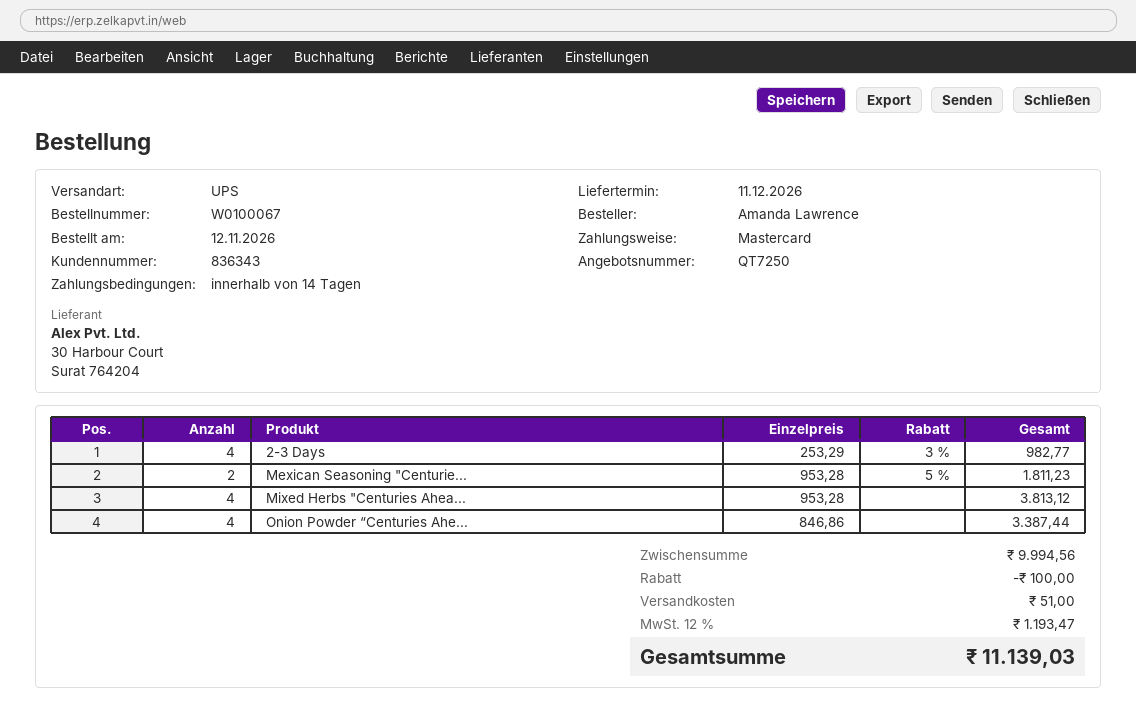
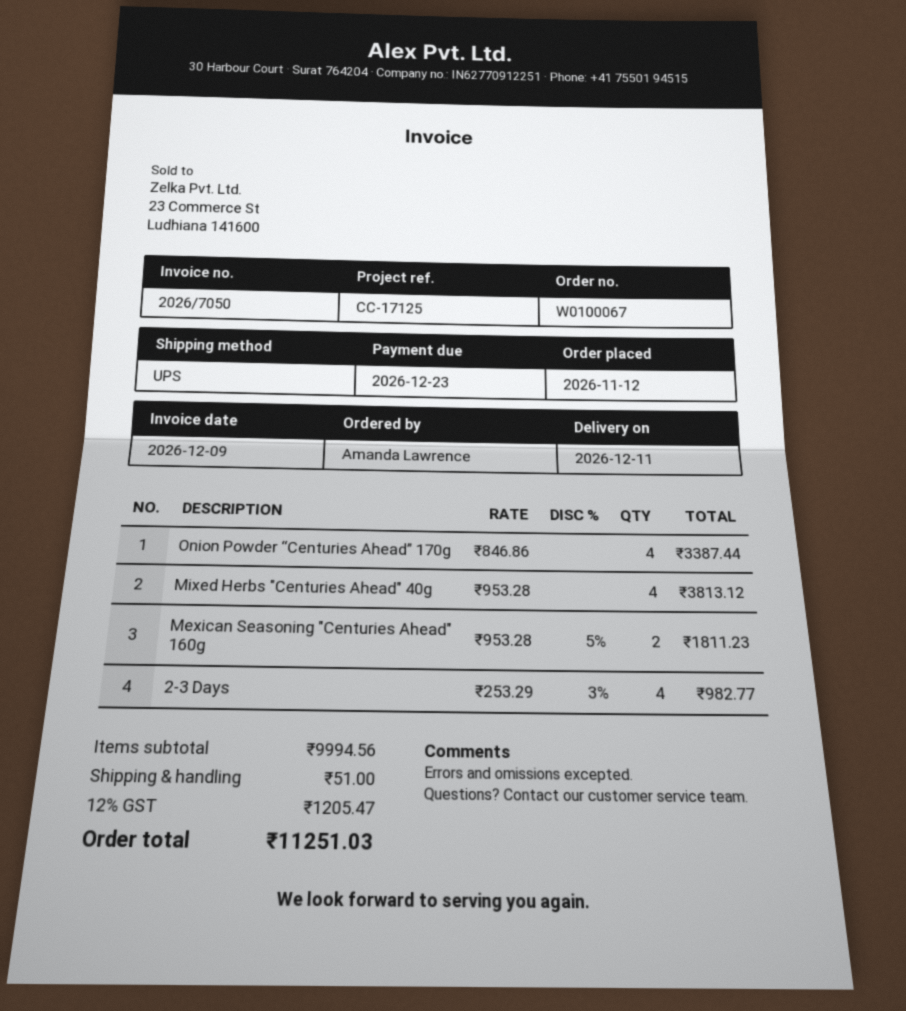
discount: 100.00 -> none
tax: 12% = 1193.47 -> 12% = 1205.47
total: 11139.03 -> 11251.03

